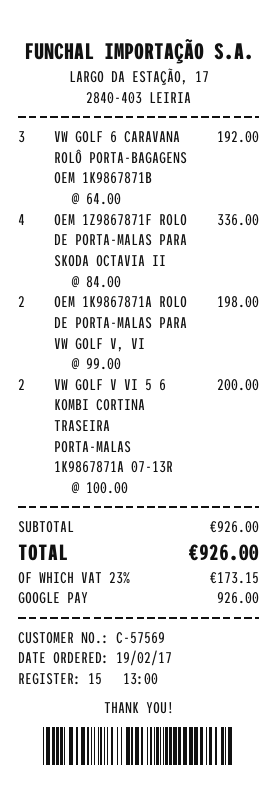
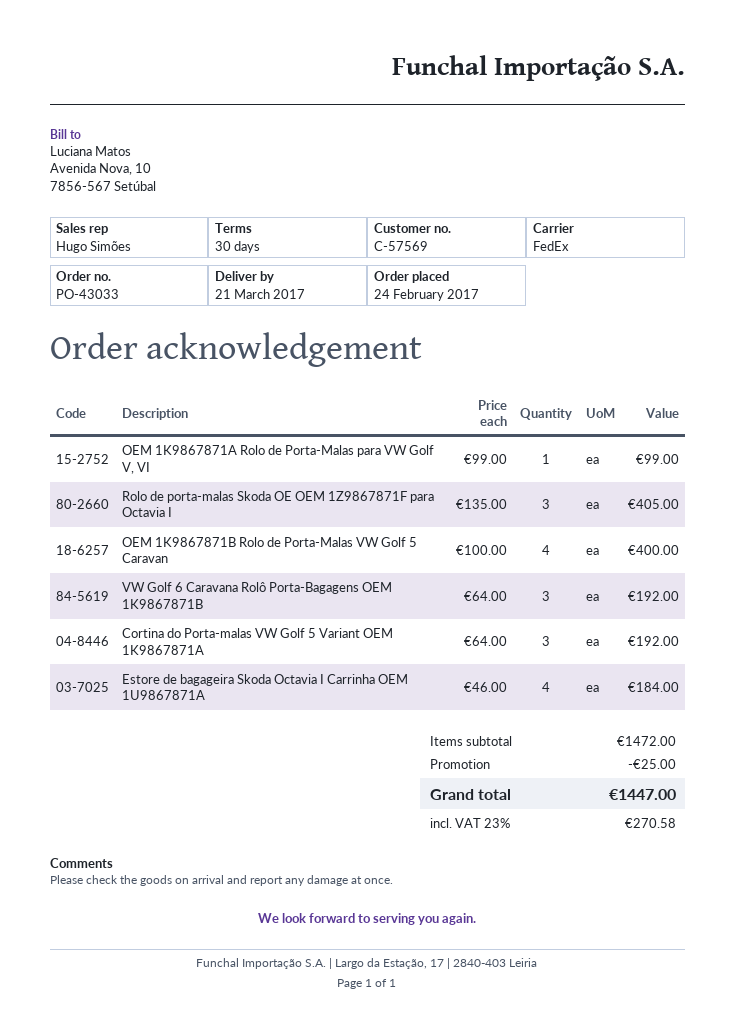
order date: 2017-02-19 -> 2017-02-24
OEM 1Z9867871F ROLO DE PORTA-MALAS PARA SKODA OCTAVIA II: 4 x 84.00 = 336.00 -> none
OEM 1K9867871A ROLO DE PORTA-MALAS PARA VW GOLF V, VI: 2 x 99.00 = 198.00 -> 1 x 99.00 = 99.00
VW GOLF V VI 5 6 KOMBI CORTINA TRASEIRA PORTA-MALAS 1K9867871A 07-13R: 2 x 100.00 = 200.00 -> none
Rolo de porta-malas Skoda OE OEM 1Z9867871F para Octavia I: none -> 3 x 135.00 = 405.00
OEM 1K9867871B Rolo de Porta-Malas VW Golf 5 Caravan: none -> 4 x 100.00 = 400.00
Cortina do Porta-malas VW Golf 5 Variant OEM 1K9867871A: none -> 3 x 64.00 = 192.00
Estore de bagageira Skoda Octavia I Carrinha OEM 1U9867871A: none -> 4 x 46.00 = 184.00
subtotal: 926.00 -> 1472.00
discount: none -> 25.00
tax: 23% = 173.15 -> 23% = 270.58
total: 926.00 -> 1447.00

